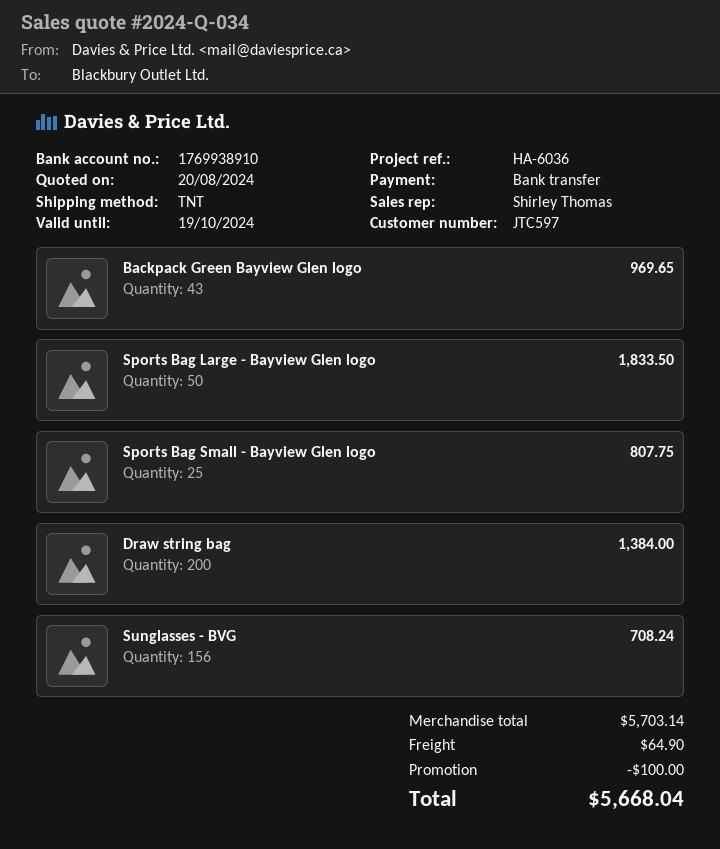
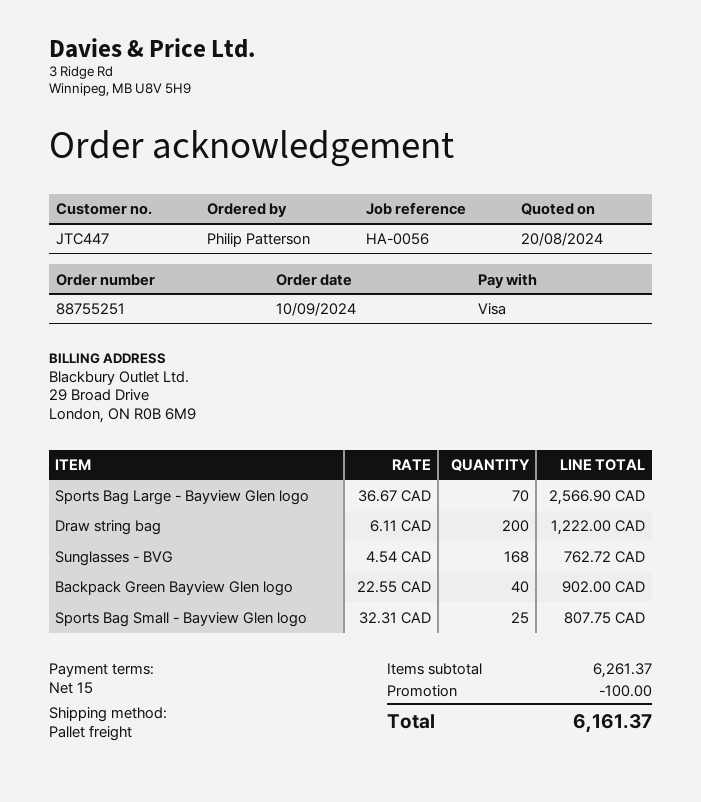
customer number: JTC597 -> JTC447
reference: HA-6036 -> HA-0056
payment method: bank transfer -> Visa
shipping method: TNT -> pallet freight
Backpack Green Bayview Glen logo: 43 for 969.65 -> 40 for 902.00
Sports Bag Large - Bayview Glen logo: 50 for 1833.50 -> 70 for 2566.90
Draw string bag: 200 for 1384.00 -> 200 for 1222.00
Sunglasses - BVG: 156 for 708.24 -> 168 for 762.72
subtotal: 5703.14 -> 6261.37
shipping: 64.90 -> none
total: 5668.04 -> 6161.37

